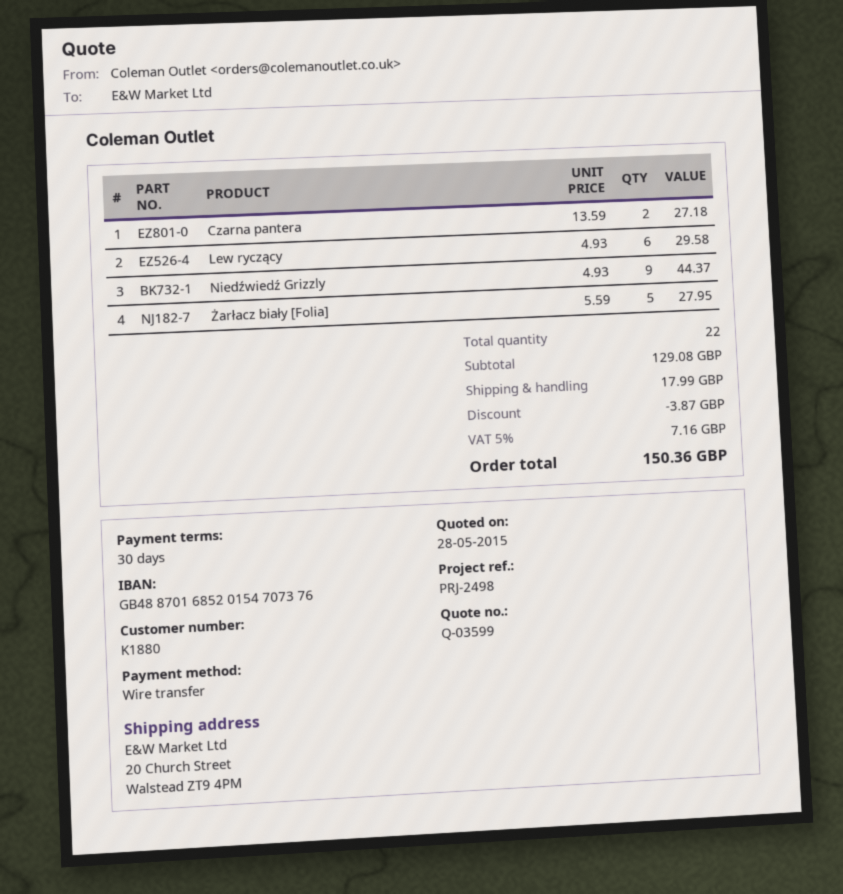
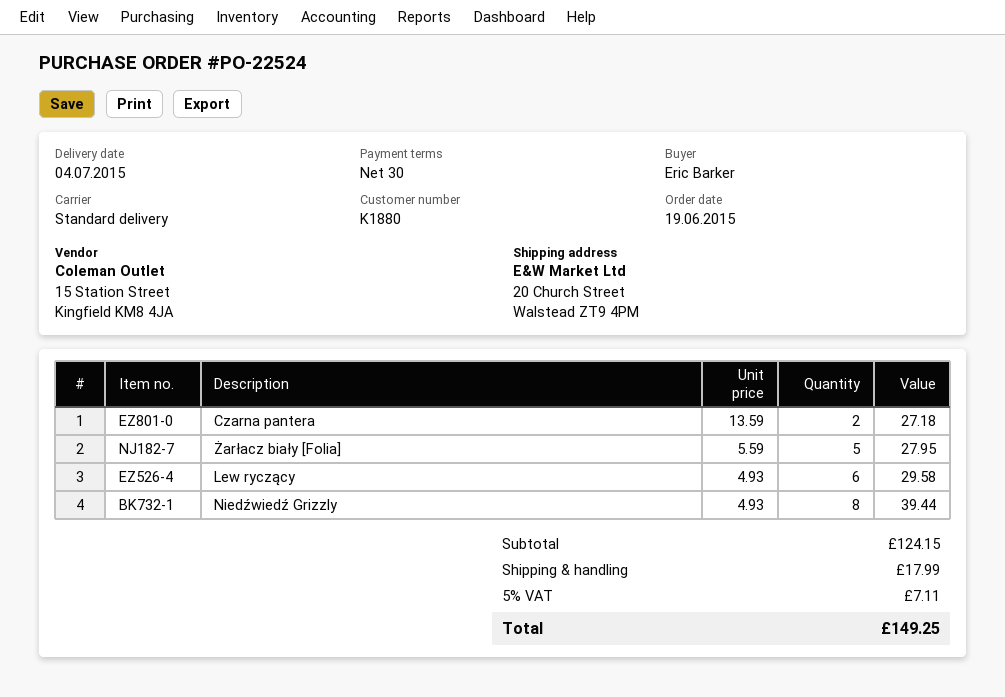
Niedźwiedź Grizzly: 9 x 4.93 = 44.37 -> 8 x 4.93 = 39.44
subtotal: 129.08 -> 124.15
discount: 3.87 -> none
tax: 5% = 7.16 -> 5% = 7.11
total: 150.36 -> 149.25

